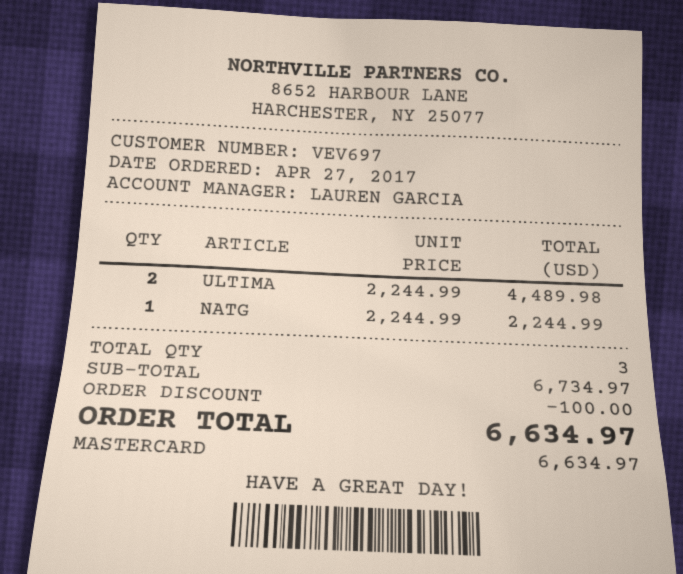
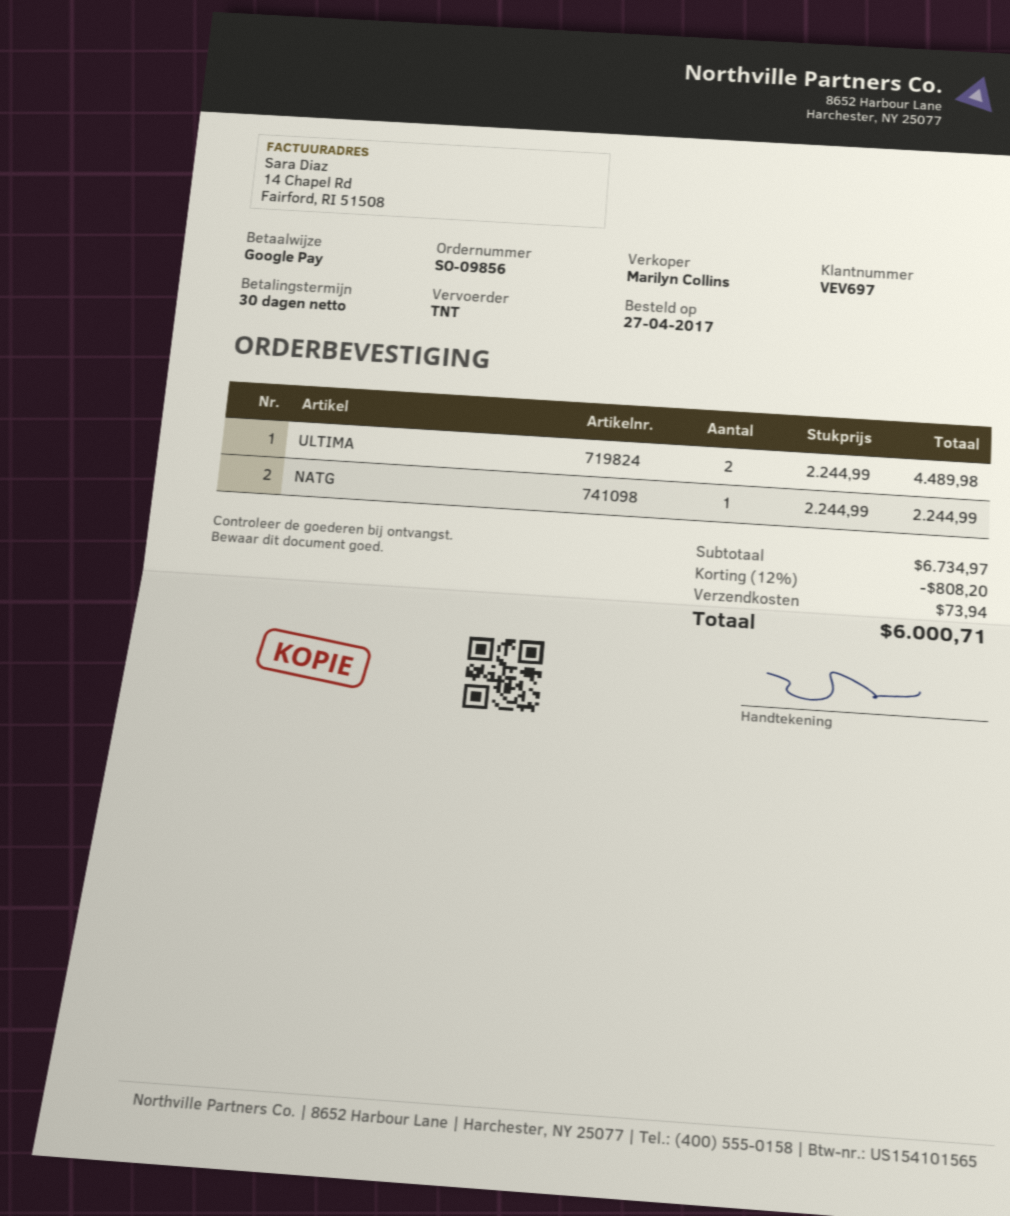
sales rep: LAUREN GARCIA -> Marilyn Collins
payment method: Mastercard -> Google Pay
discount: 100.00 -> 808.20
shipping: none -> 73.94
total: 6634.97 -> 6000.71

